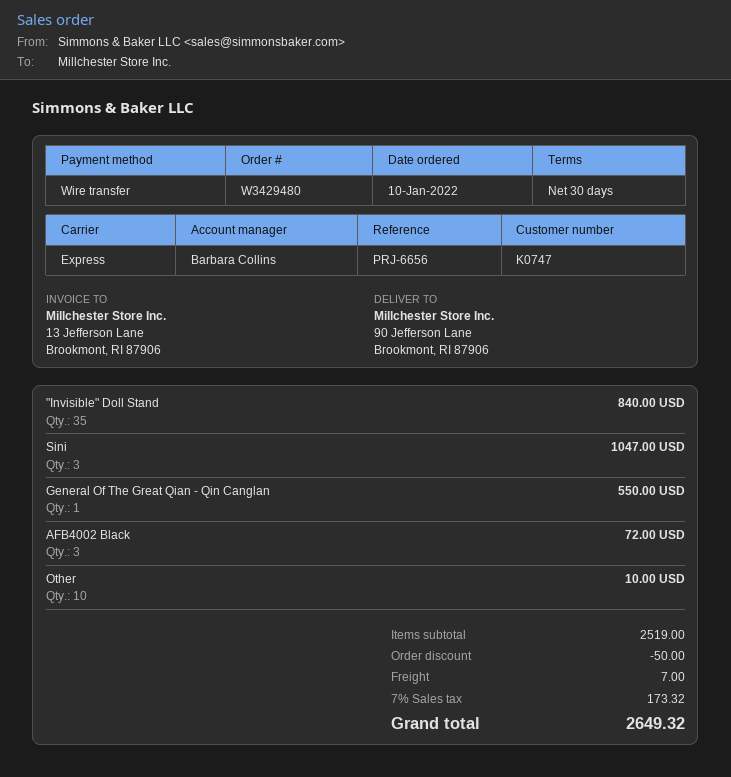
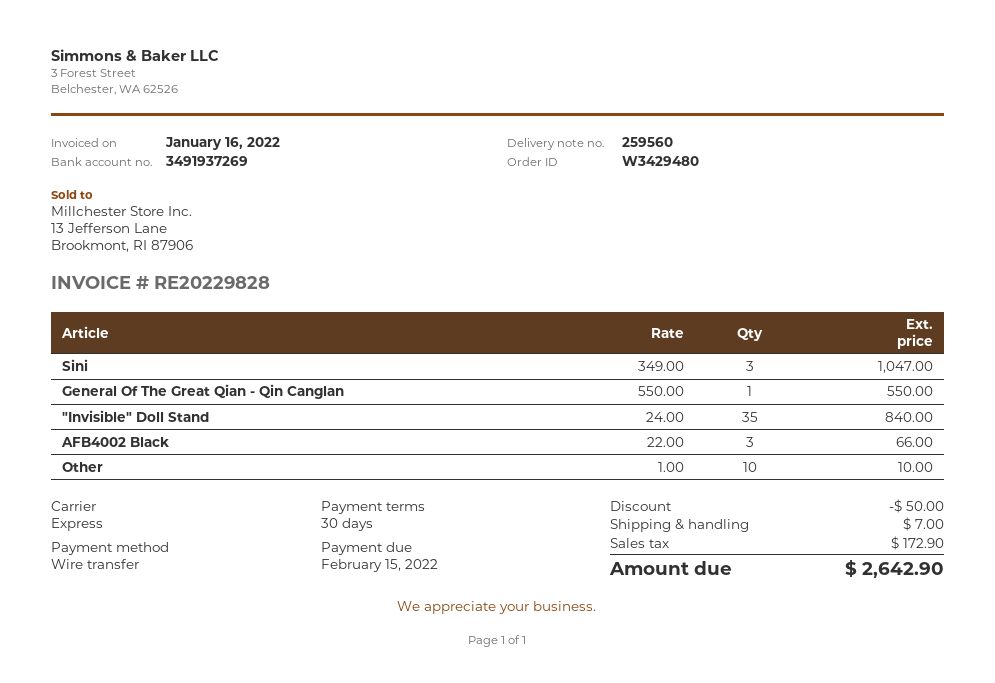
AFB4002 Black: 3 for 72.00 -> 3 for 66.00
tax: 173.32 -> 172.90
total: 2649.32 -> 2642.90

